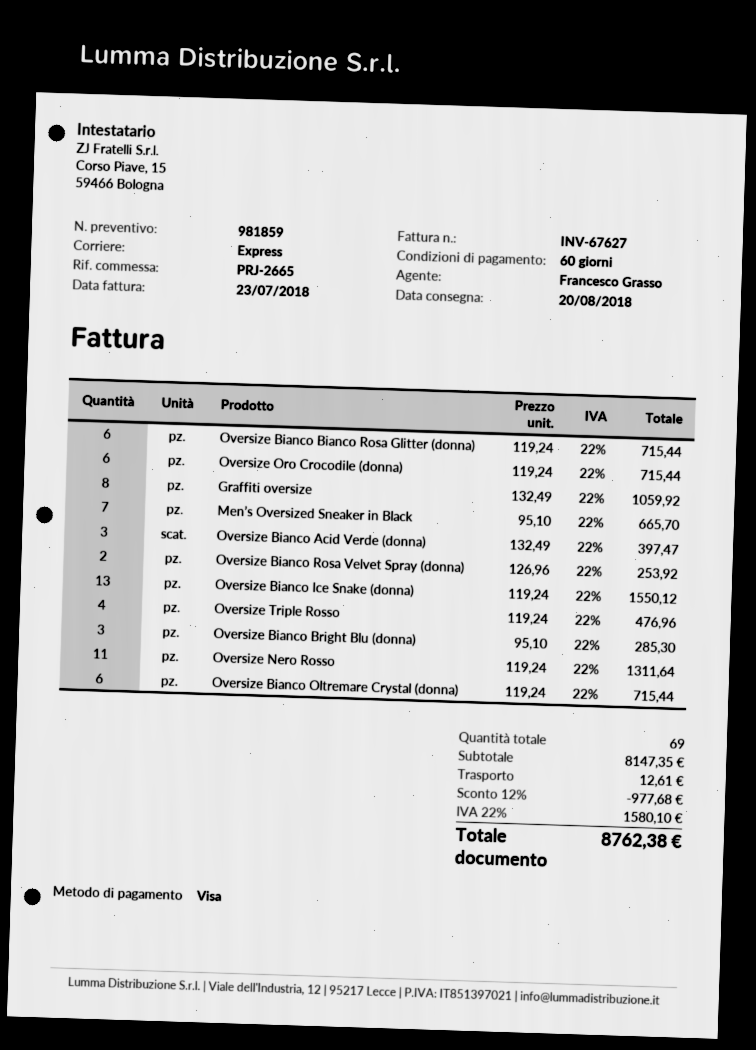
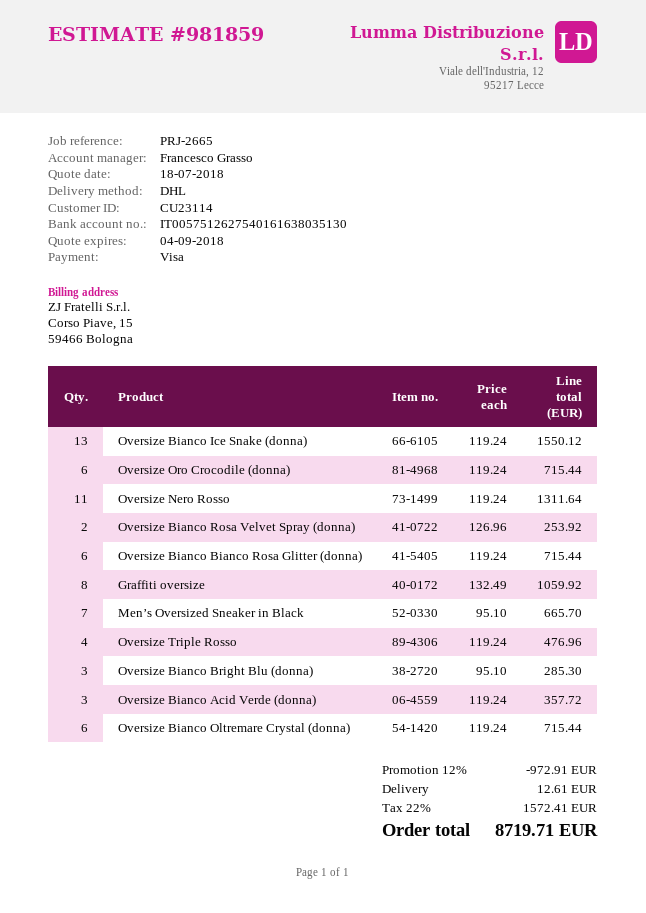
shipping method: express -> DHL
Oversize Bianco Acid Verde (donna): 3 x 132.49 = 397.47 -> 3 x 119.24 = 357.72
discount: 12% = 977.68 -> 12% = 972.91
tax: 22% = 1580.10 -> 22% = 1572.41
total: 8762.38 -> 8719.71

